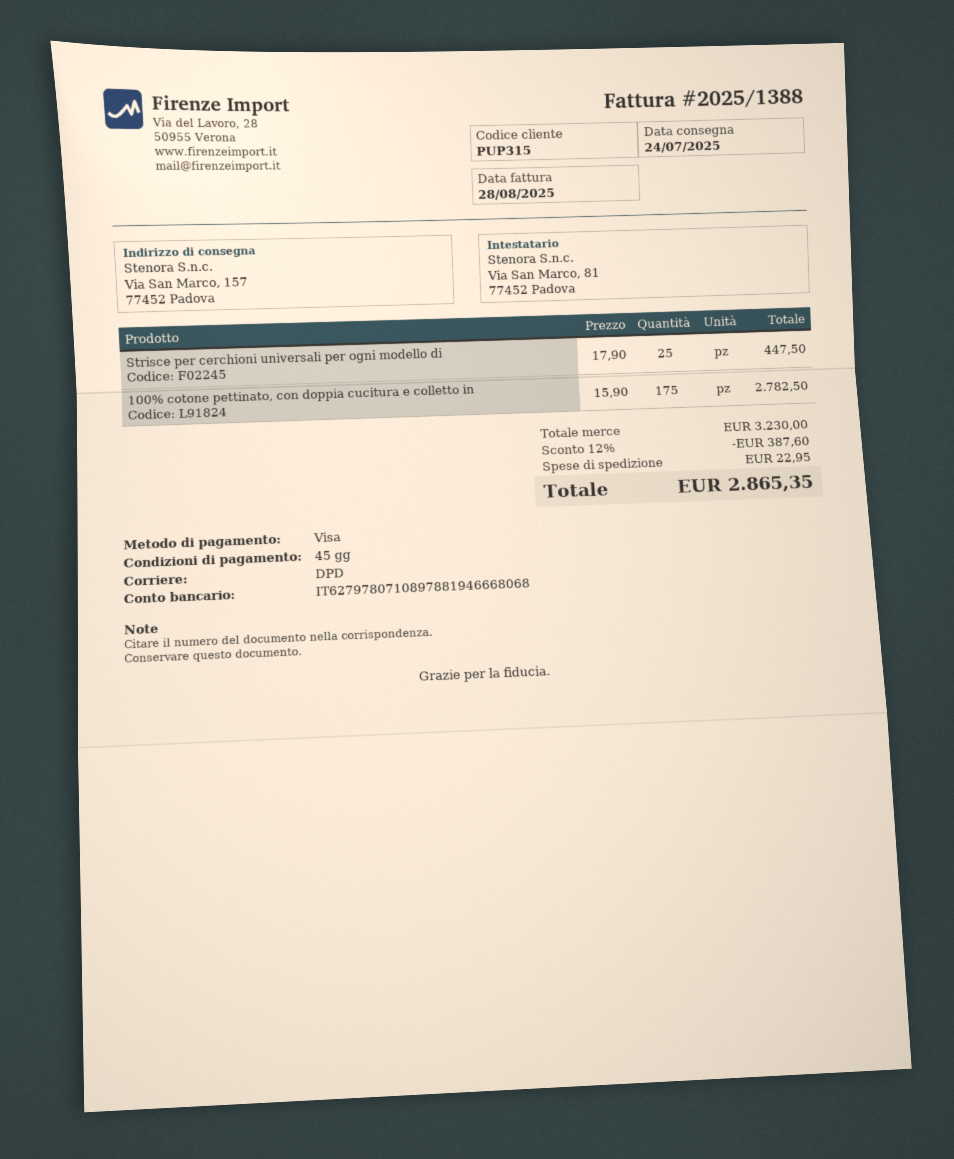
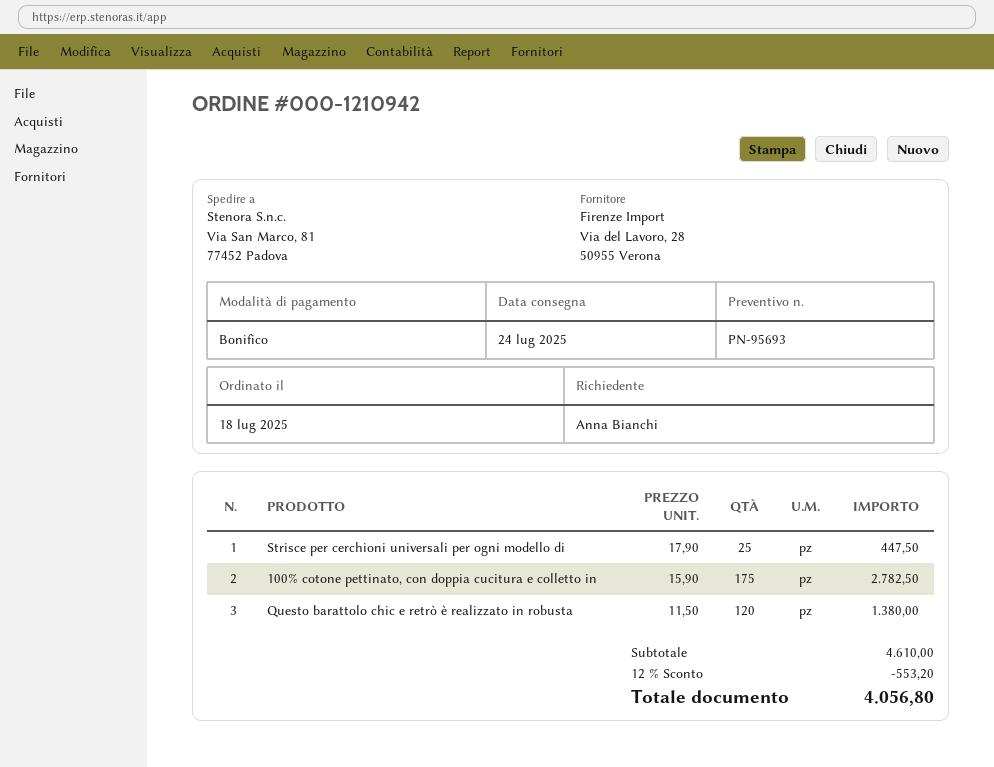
payment method: Visa -> bank transfer
ship to: Via San Marco, 157, 77452 Padova -> Via San Marco, 81, 77452 Padova
Questo barattolo chic e retrò è realizzato in robusta: none -> 120 x 11.50 = 1380.00
subtotal: 3230.00 -> 4610.00
discount: 12% = 387.60 -> 12% = 553.20
shipping: 22.95 -> none
total: 2865.35 -> 4056.80

